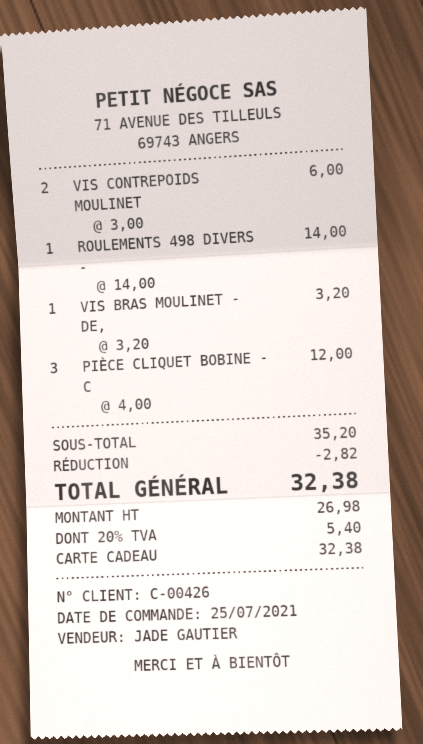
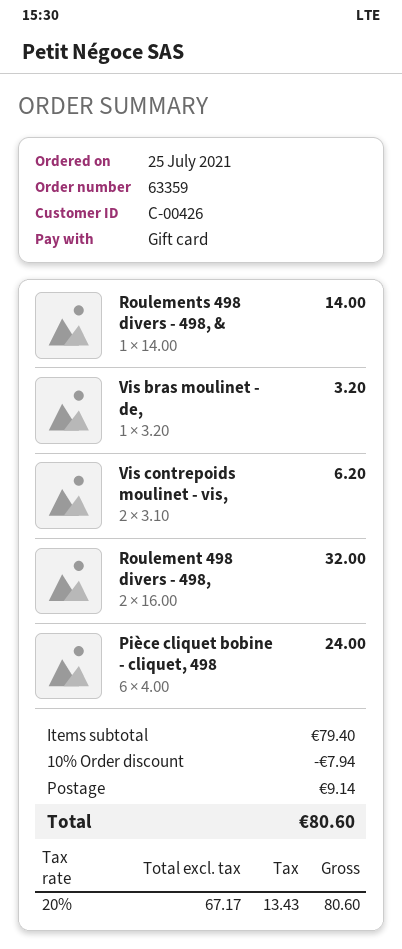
VIS CONTREPOIDS MOULINET: 2 x 3.00 = 6.00 -> 2 x 3.10 = 6.20
PIÈCE CLIQUET BOBINE - C: 3 x 4.00 = 12.00 -> 6 x 4.00 = 24.00
Roulement 498 divers - 498,: none -> 2 x 16.00 = 32.00
subtotal: 35.20 -> 79.40
discount: 2.82 -> 7.94
shipping: none -> 9.14
net: 26.98 -> 67.17
tax: 20% = 5.40 -> 20% = 13.43
total: 32.38 -> 80.60

